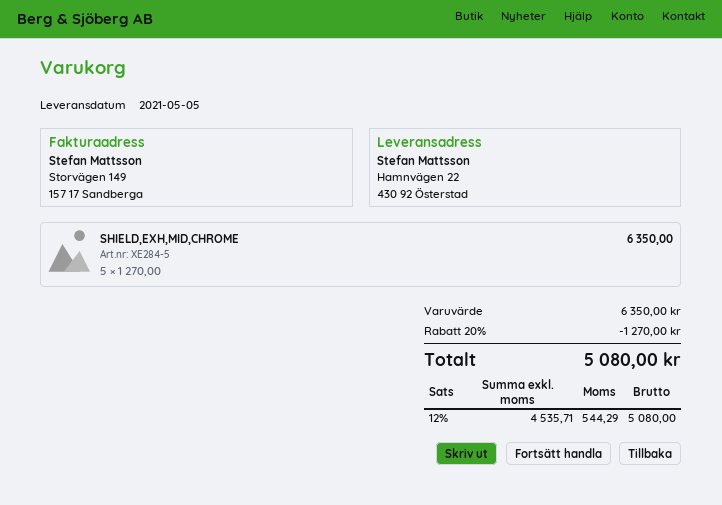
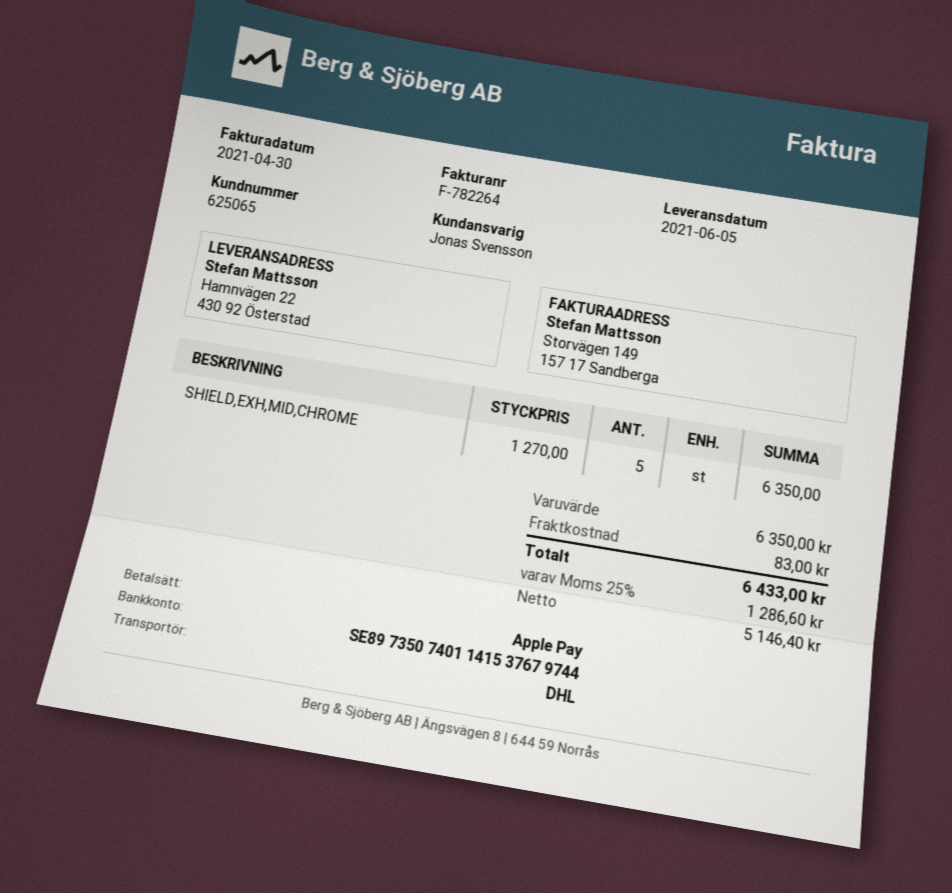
delivery date: 2021-05-05 -> 2021-06-05
discount: 20% = 1270.00 -> none
shipping: none -> 83.00
net: 4535.71 -> 5146.40
tax: 12% = 544.29 -> 25% = 1286.60
total: 5080.00 -> 6433.00

